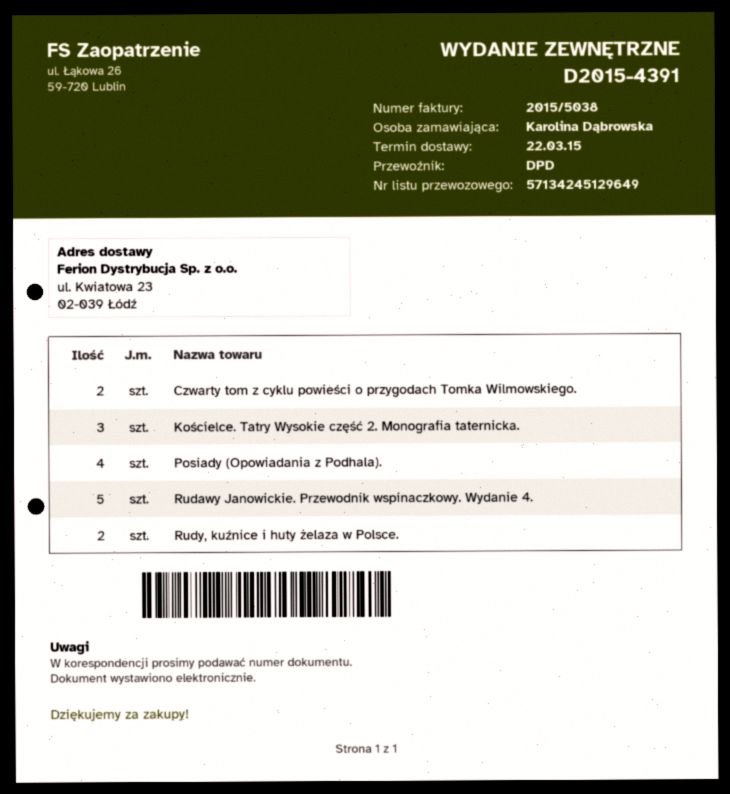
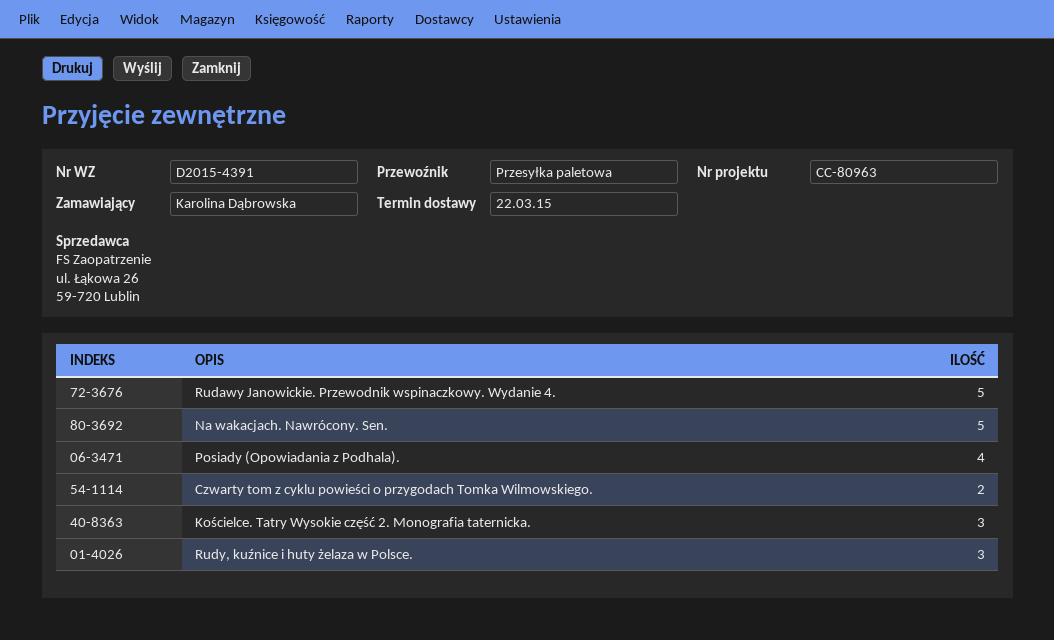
shipping method: DPD -> pallet freight
Rudy, kuźnice i huty żelaza w Polsce.: 2 -> 3
Na wakacjach. Nawrócony. Sen.: none -> 5

